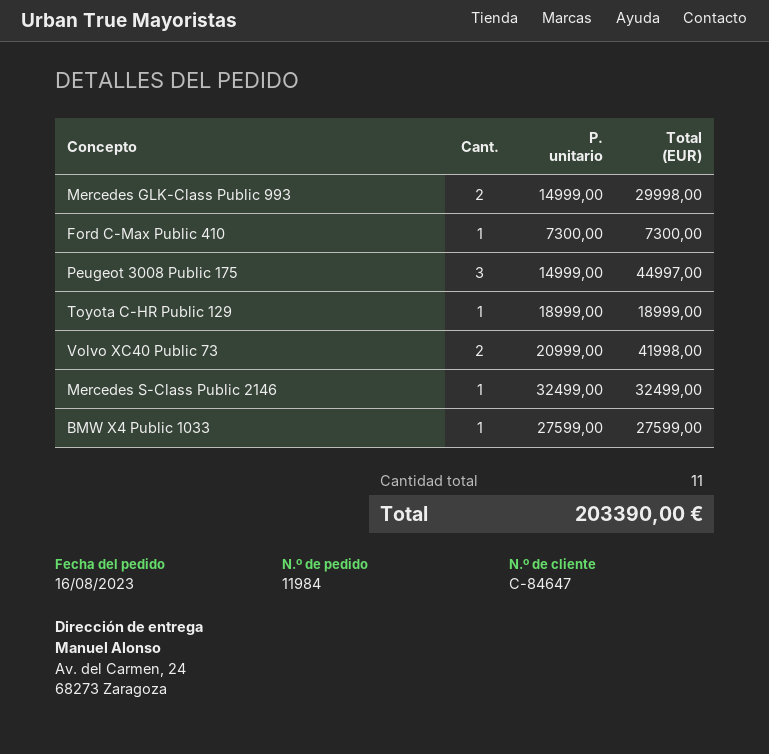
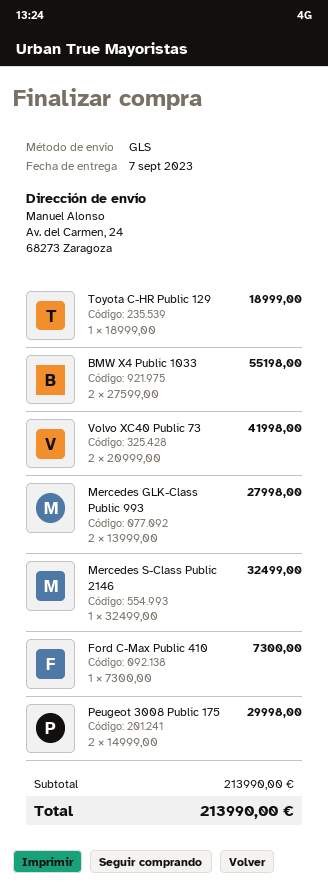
Mercedes GLK-Class Public 993: 2 x 14999.00 = 29998.00 -> 2 x 13999.00 = 27998.00
Peugeot 3008 Public 175: 3 x 14999.00 = 44997.00 -> 2 x 14999.00 = 29998.00
BMW X4 Public 1033: 1 x 27599.00 = 27599.00 -> 2 x 27599.00 = 55198.00
total: 203390.00 -> 213990.00

